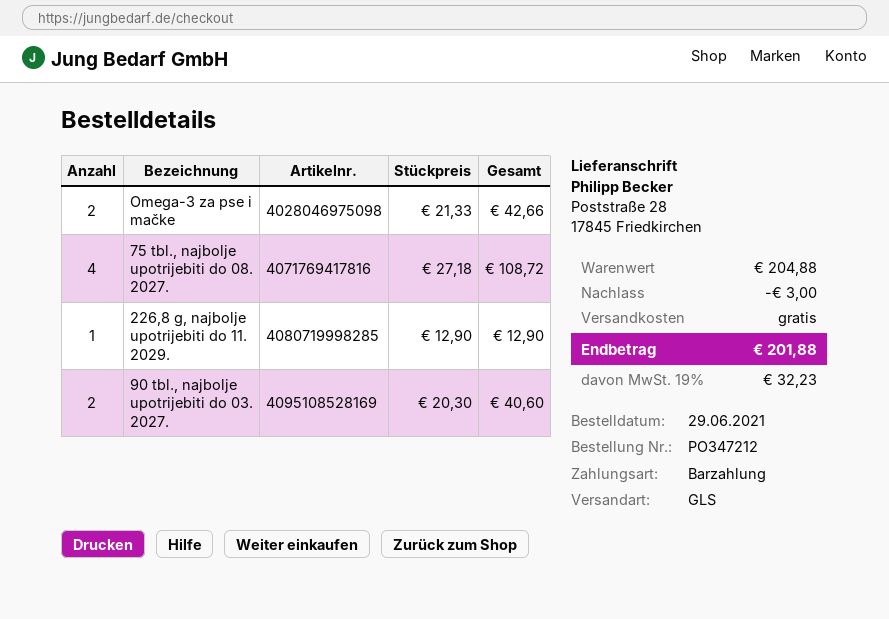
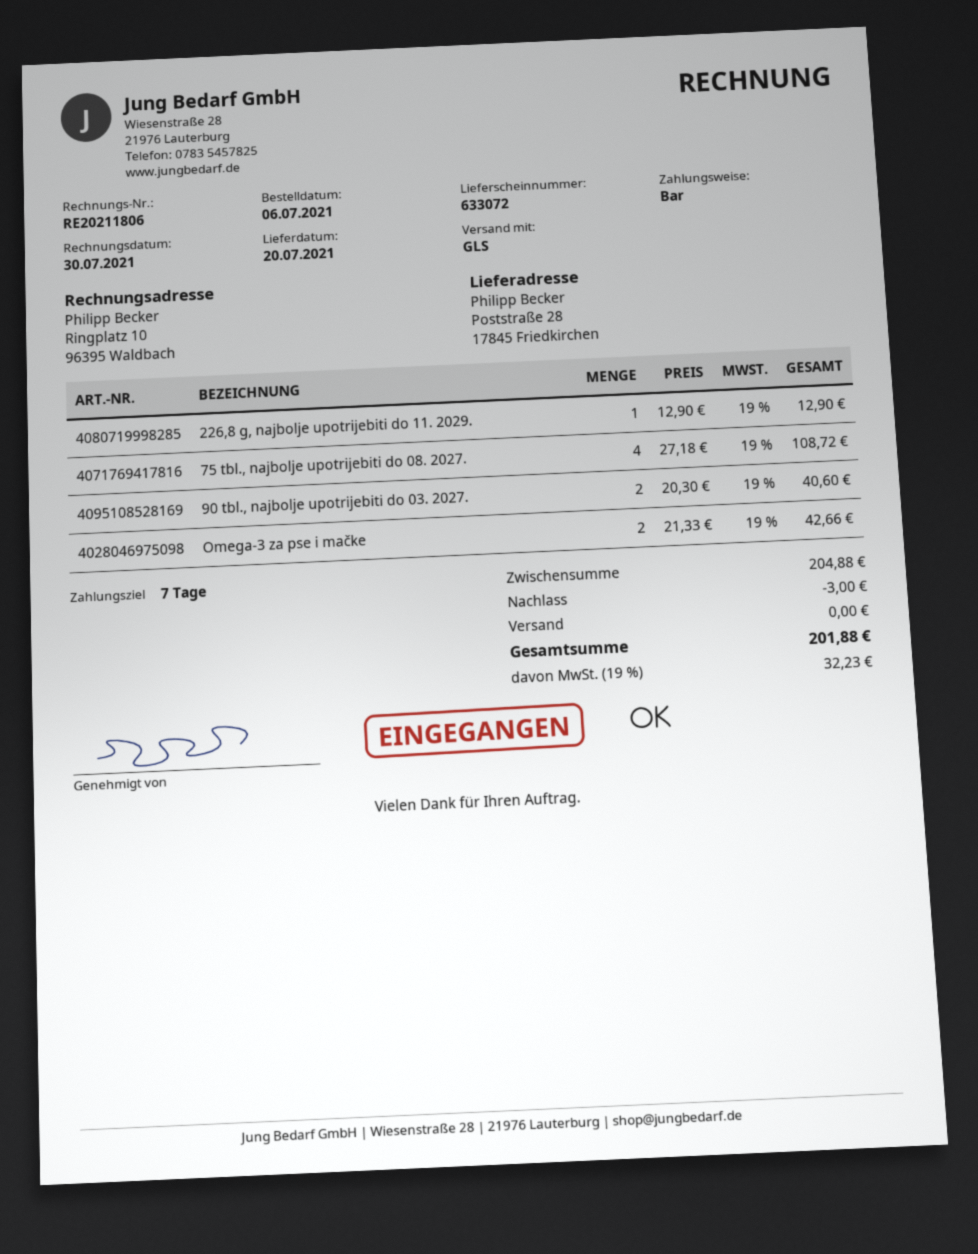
order date: 2021-06-29 -> 2021-07-06

